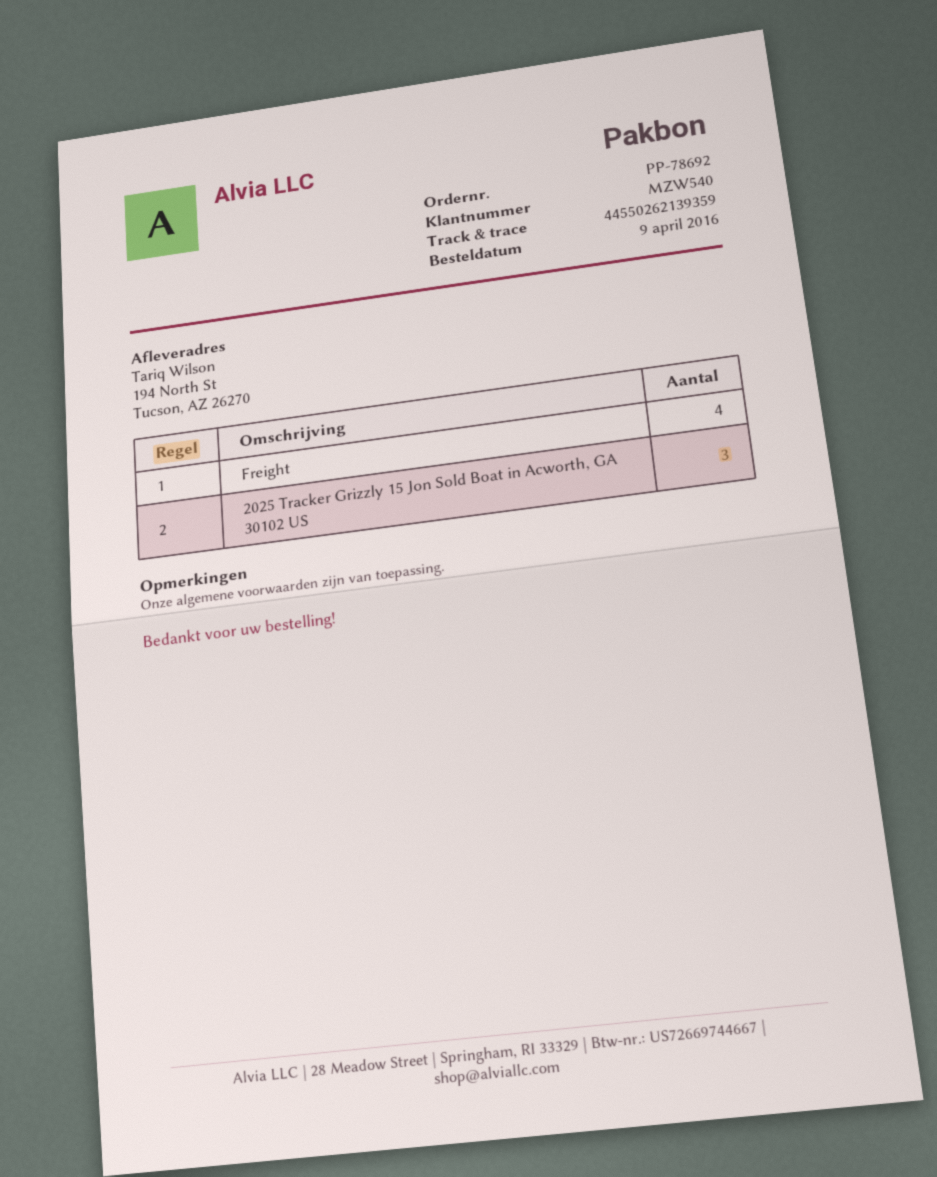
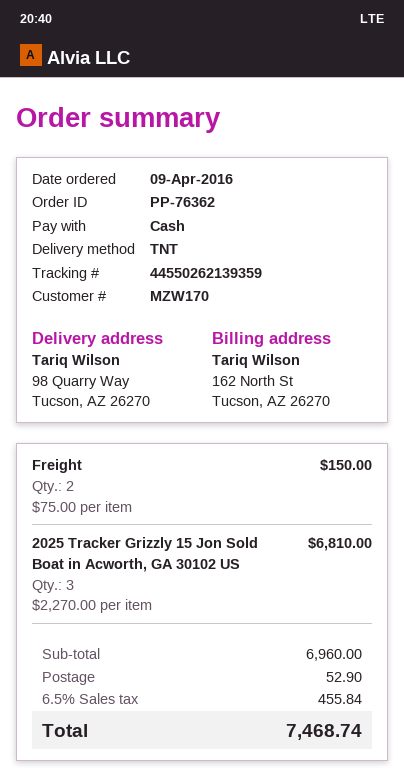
order number: PP-78692 -> PP-76362
customer number: MZW540 -> MZW170
ship to: 194 North St, Tucson, AZ 26270 -> 98 Quarry Way, Tucson, AZ 26270
Freight: 4 -> 2

